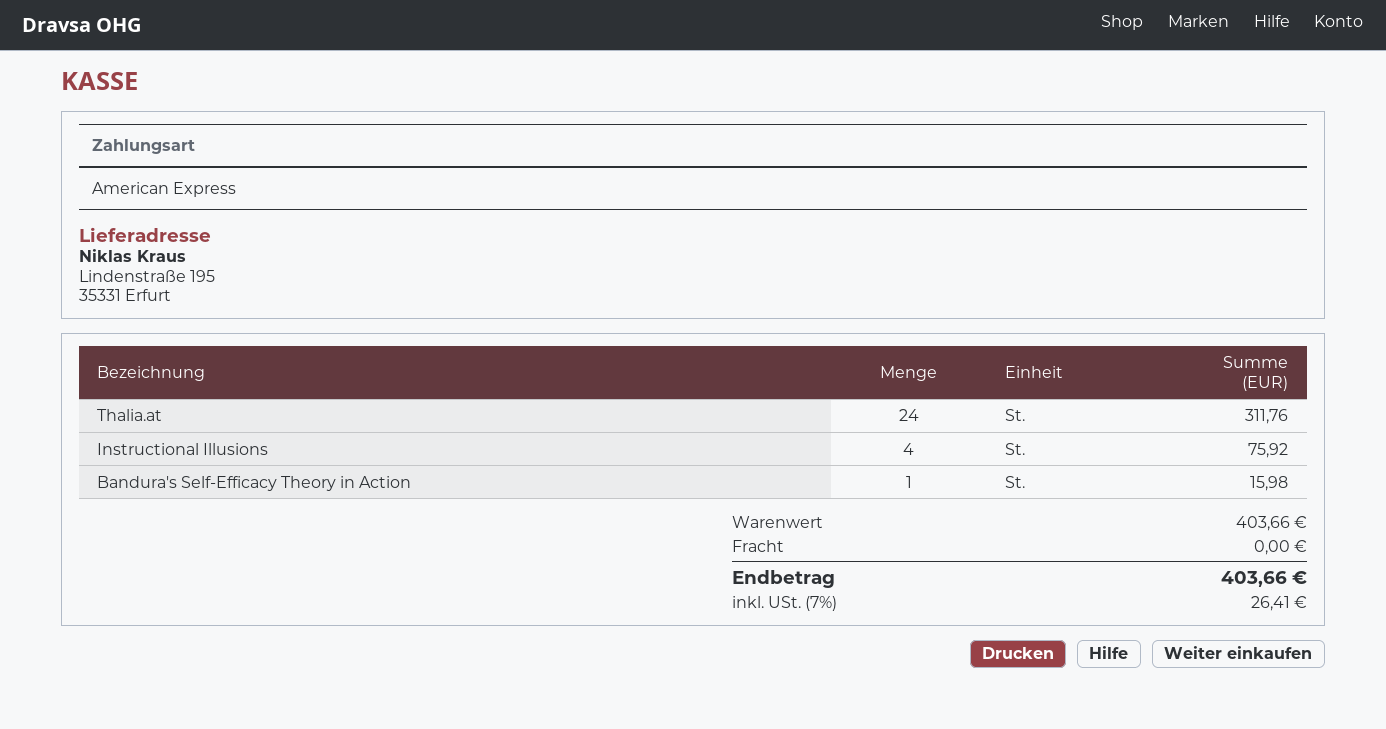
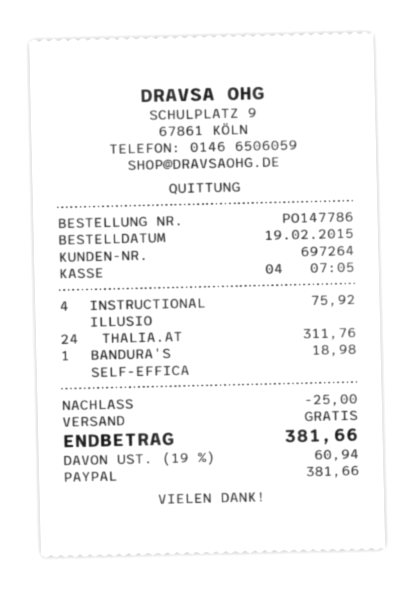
payment method: American Express -> PayPal
Bandura's Self-Efficacy Theory in Action: 1 for 15.98 -> 1 for 18.98
discount: none -> 25.00
tax: 7% = 26.41 -> 19% = 60.94
total: 403.66 -> 381.66

